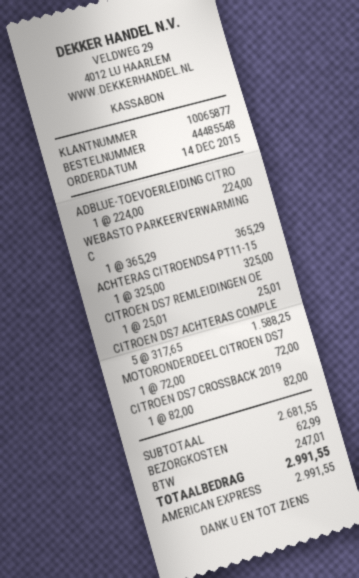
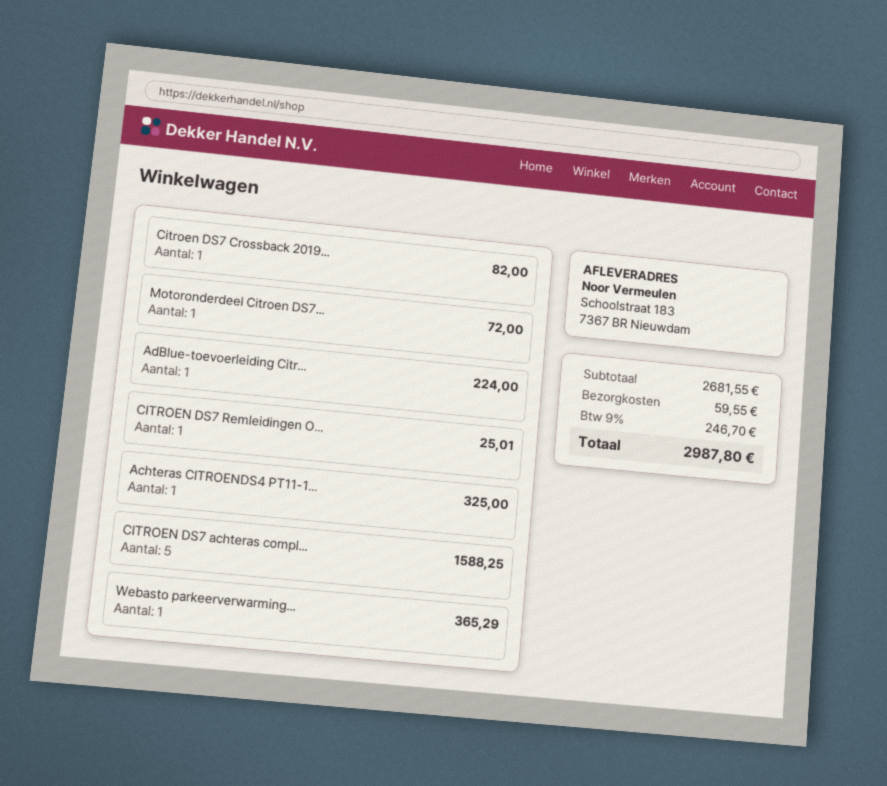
shipping: 62.99 -> 59.55
tax: 247.01 -> 246.70
total: 2991.55 -> 2987.80

